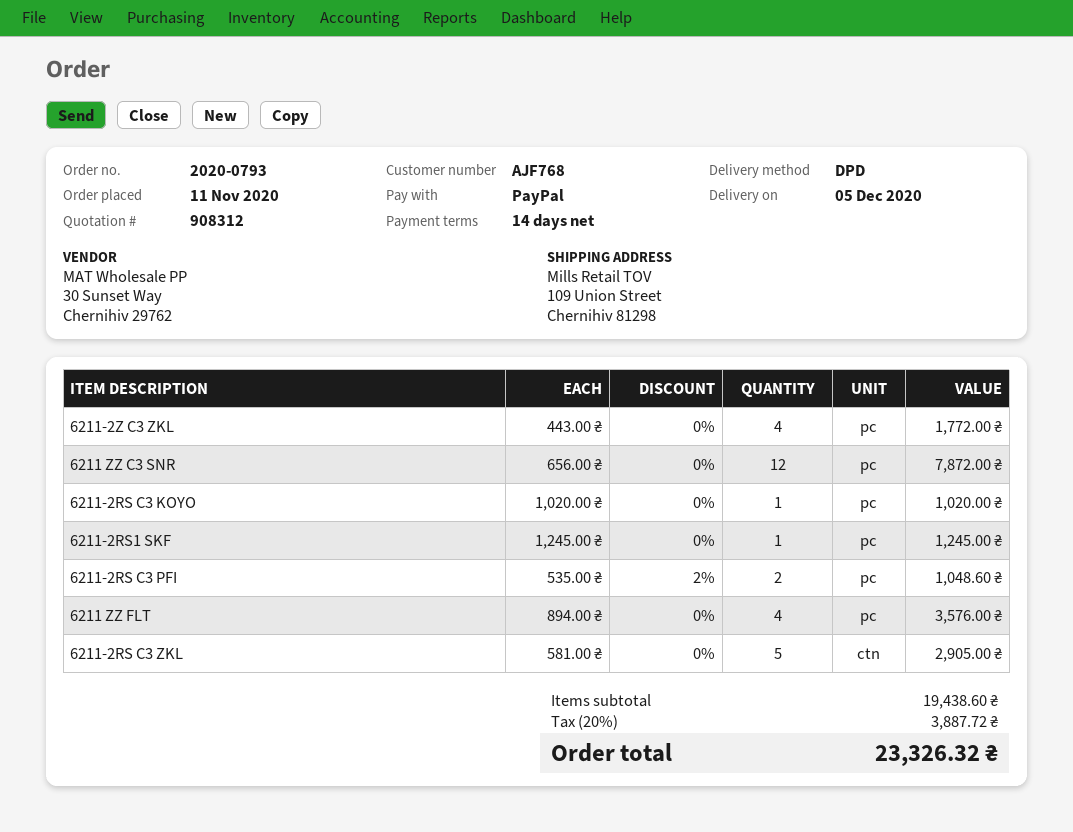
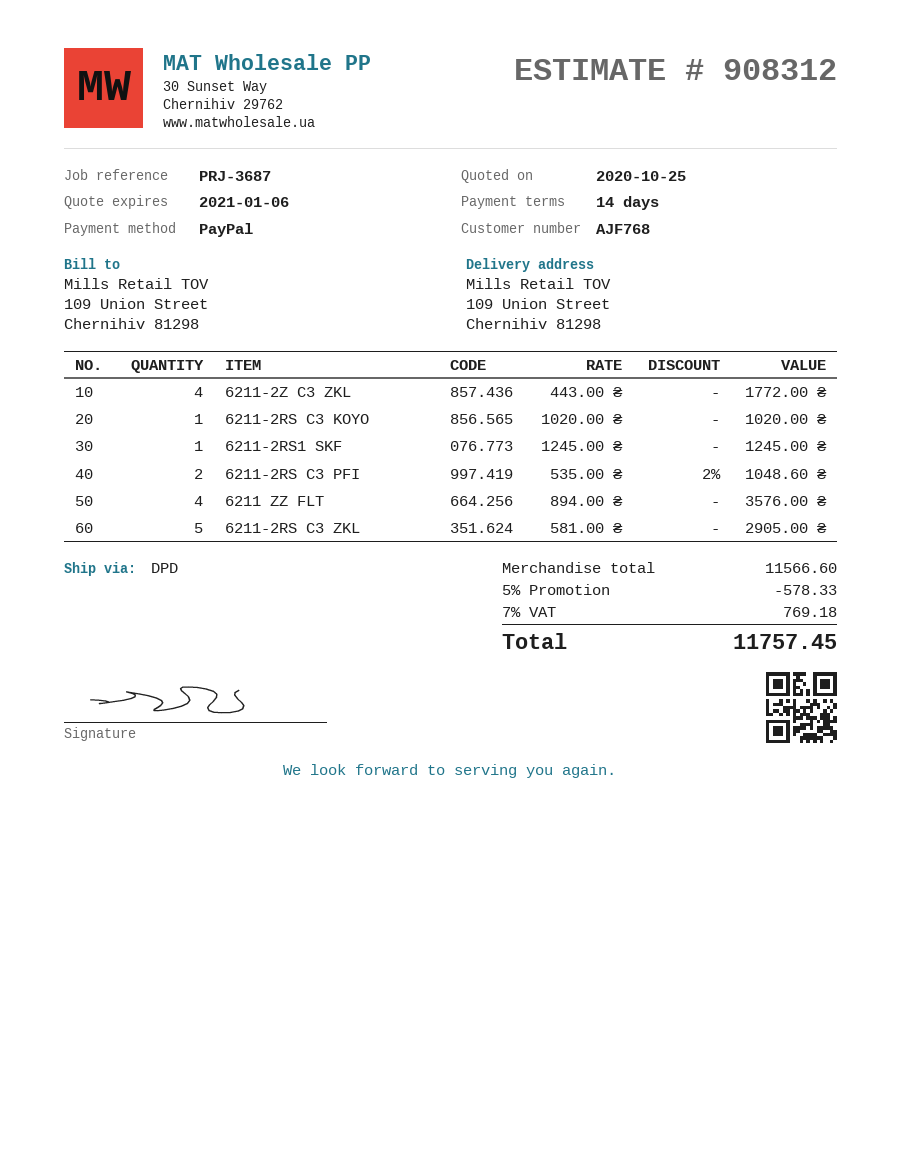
6211 ZZ C3 SNR: 12 x 656.00 = 7872.00 -> none
subtotal: 19438.60 -> 11566.60
discount: none -> 5% = 578.33
tax: 20% = 3887.72 -> 7% = 769.18
total: 23326.32 -> 11757.45

